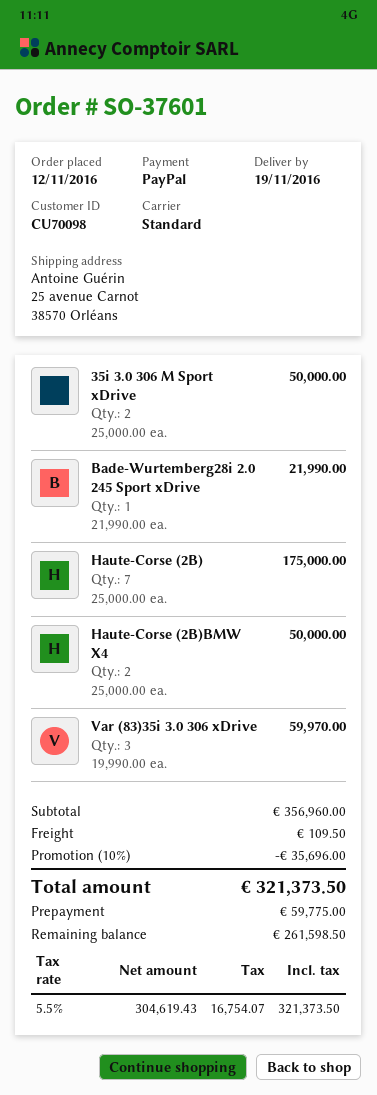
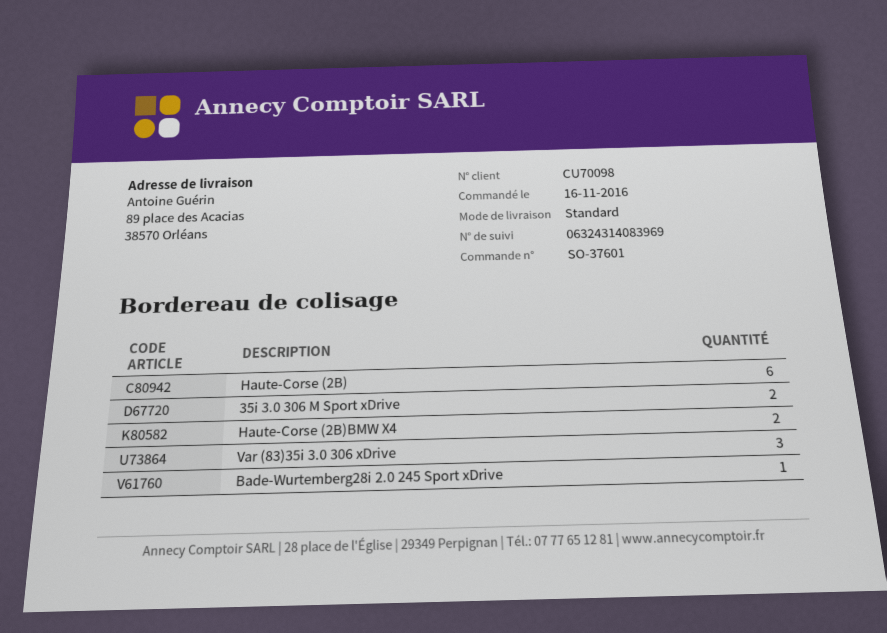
order date: 2016-11-12 -> 2016-11-16
ship to: 25 avenue Carnot, 38570 Orléans -> 89 place des Acacias, 38570 Orléans
Haute-Corse (2B): 7 -> 6

